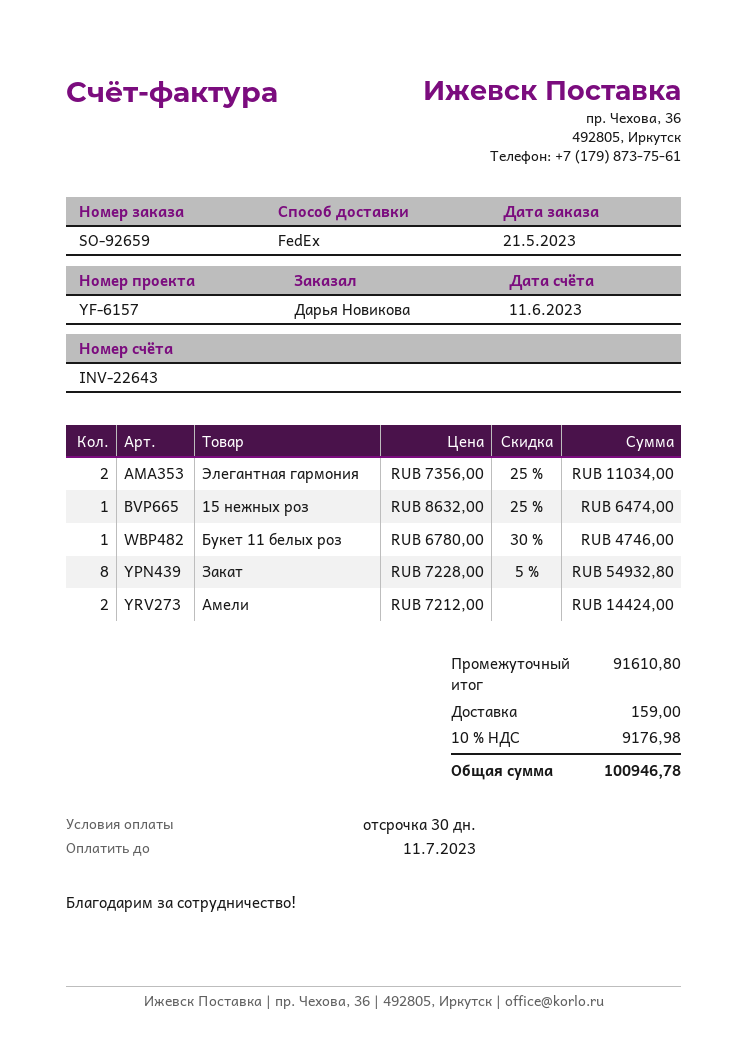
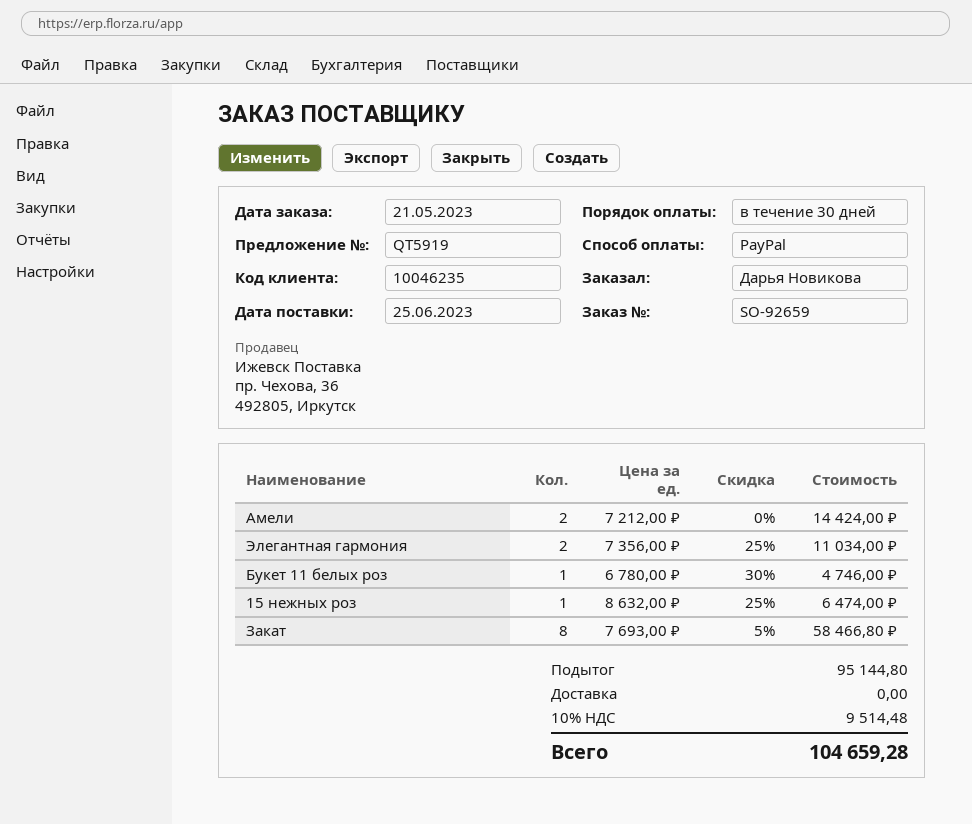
Закат: 8 x 7228.00 - 5% = 54932.80 -> 8 x 7693.00 - 5% = 58466.80
subtotal: 91610.80 -> 95144.80
shipping: 159.00 -> 0.00
tax: 10% = 9176.98 -> 10% = 9514.48
total: 100946.78 -> 104659.28

